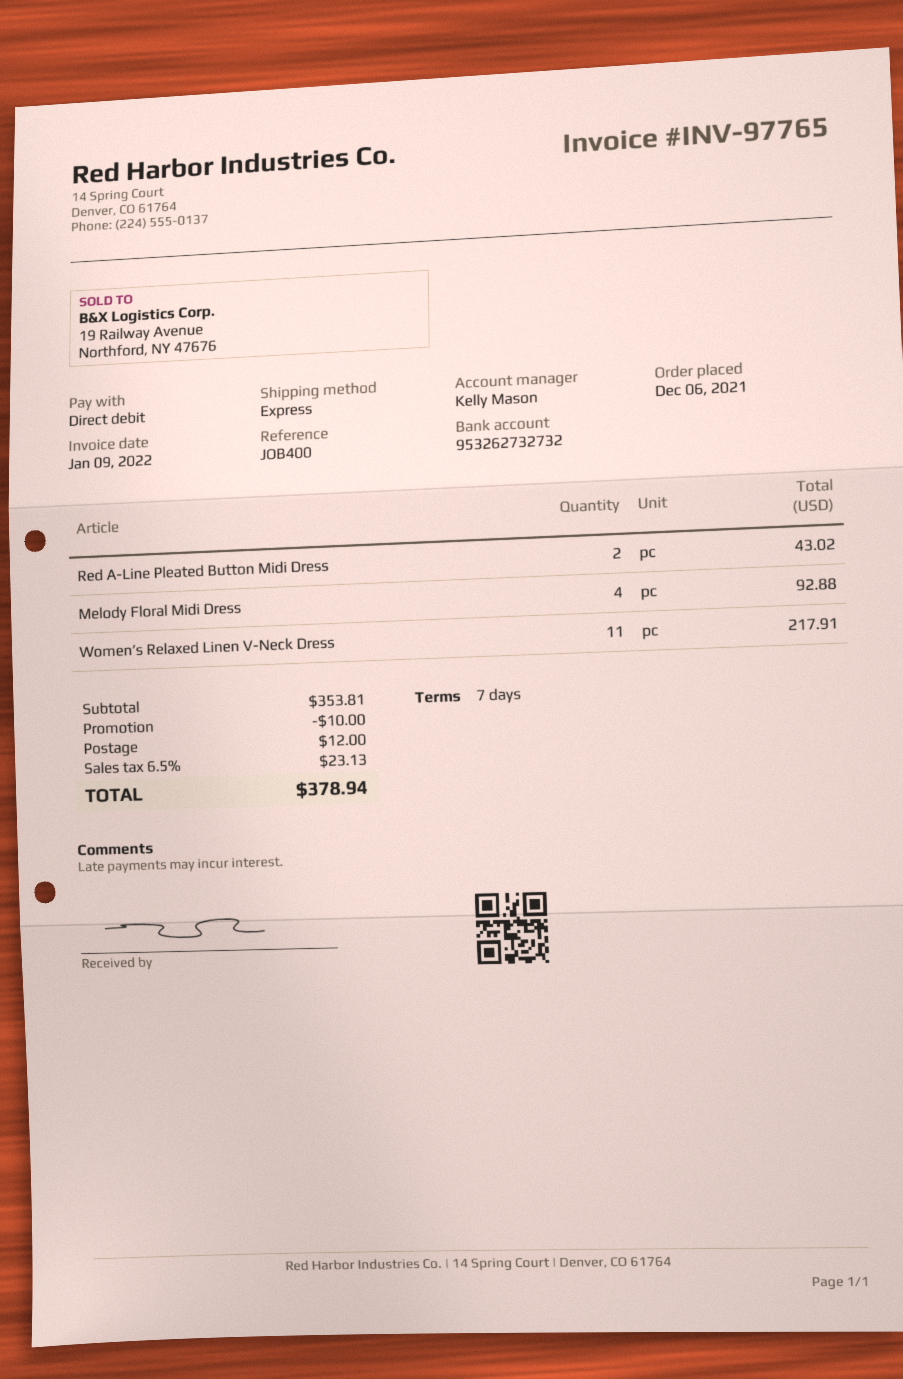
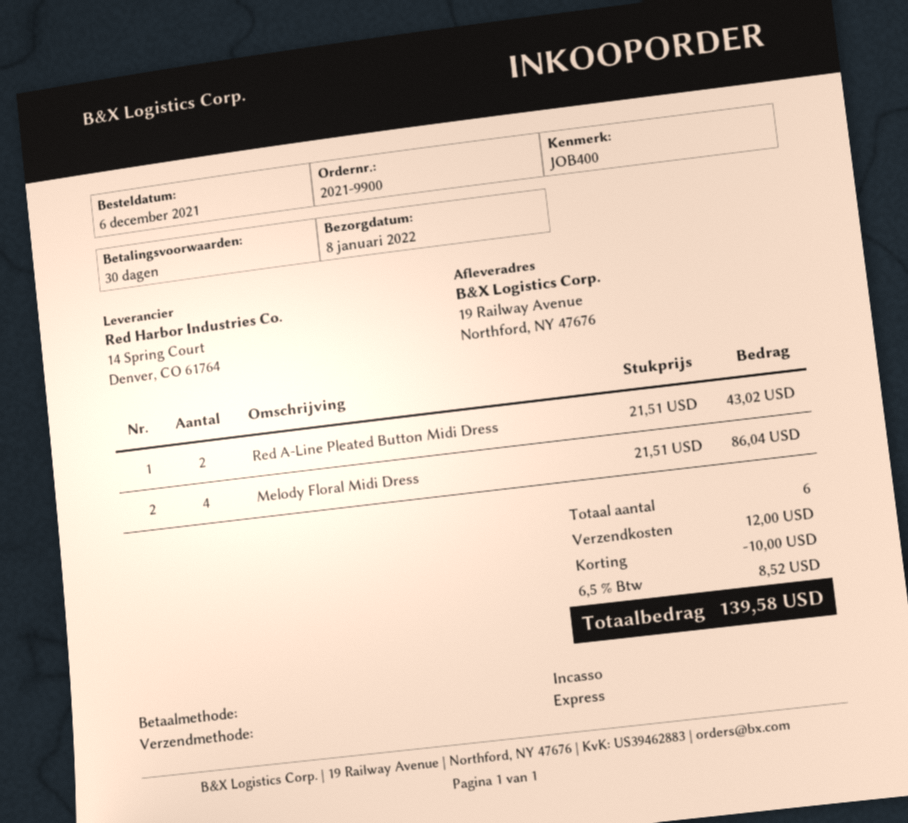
payment terms: 7 days -> 30 days
Melody Floral Midi Dress: 4 for 92.88 -> 4 for 86.04
Women’s Relaxed Linen V-Neck Dress: 11 for 217.91 -> none
tax: 6.5% = 23.13 -> 6.5% = 8.52
total: 378.94 -> 139.58

